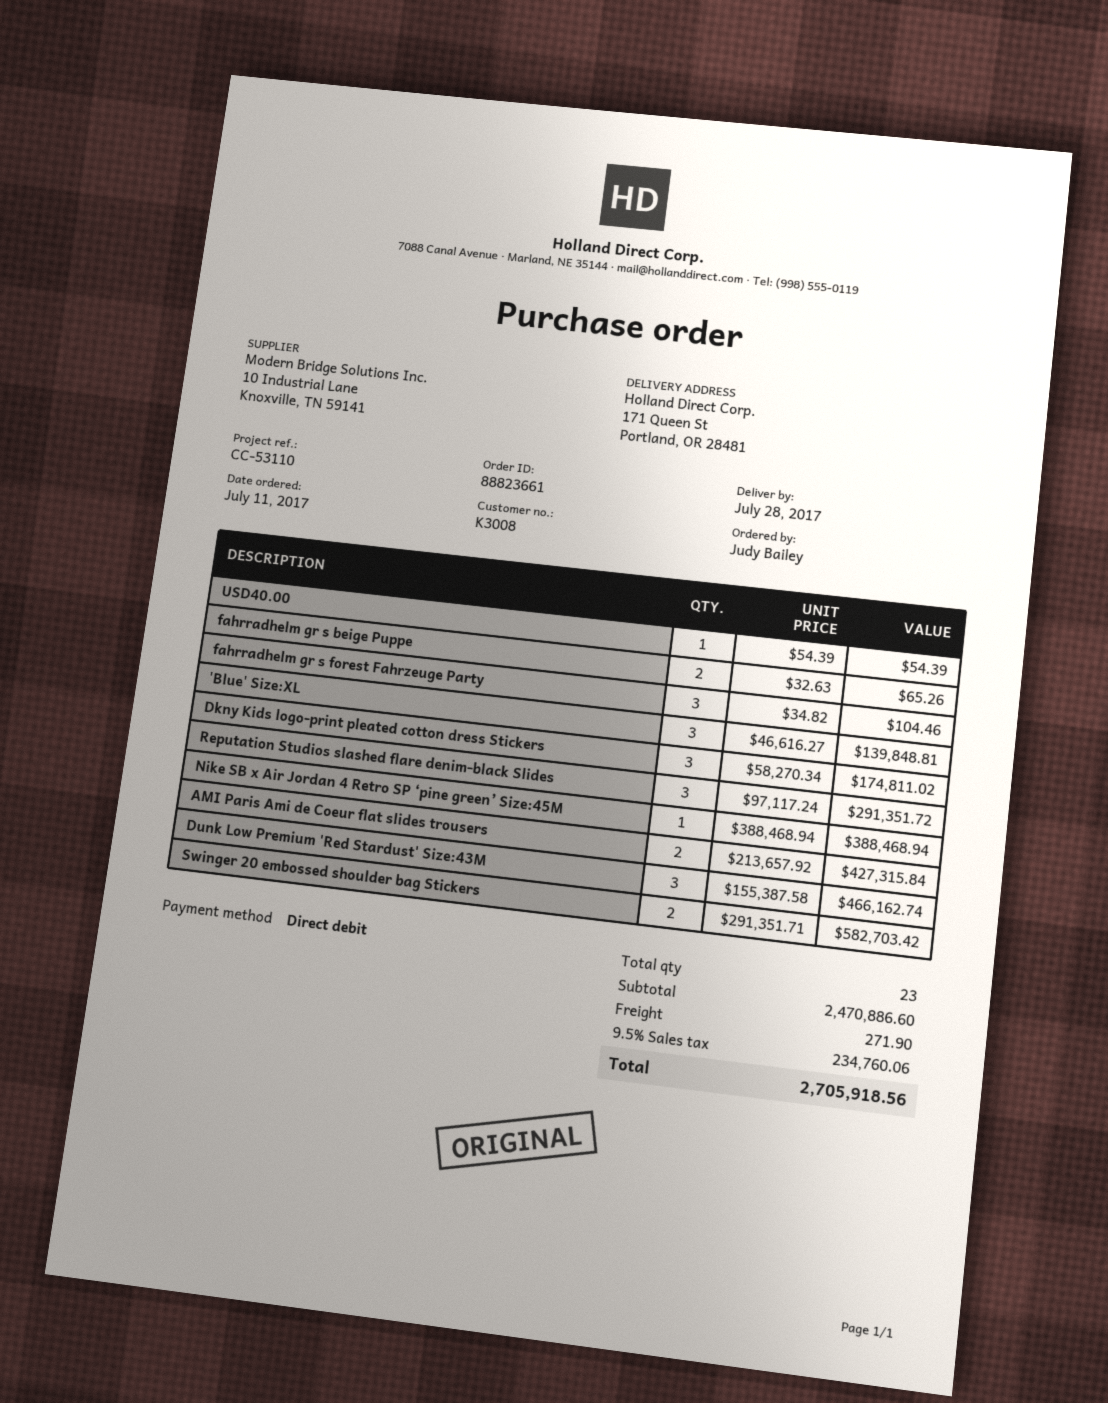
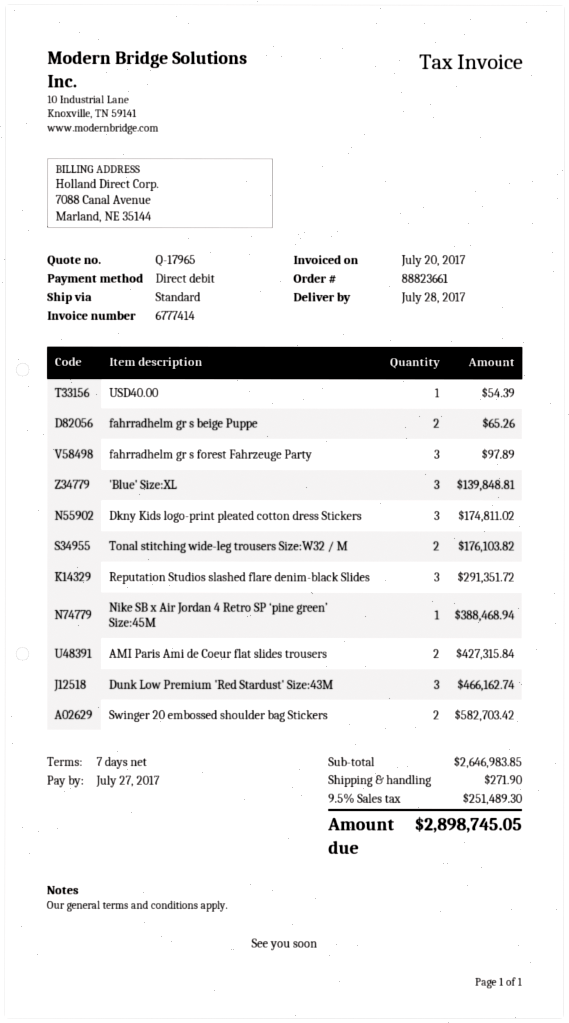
fahrradhelm gr s forest Fahrzeuge Party: 3 for 104.46 -> 3 for 97.89
Tonal stitching wide-leg trousers Size:W32 / M: none -> 2 for 176103.82
subtotal: 2470886.60 -> 2646983.85
tax: 9.5% = 234760.06 -> 9.5% = 251489.30
total: 2705918.56 -> 2898745.05

